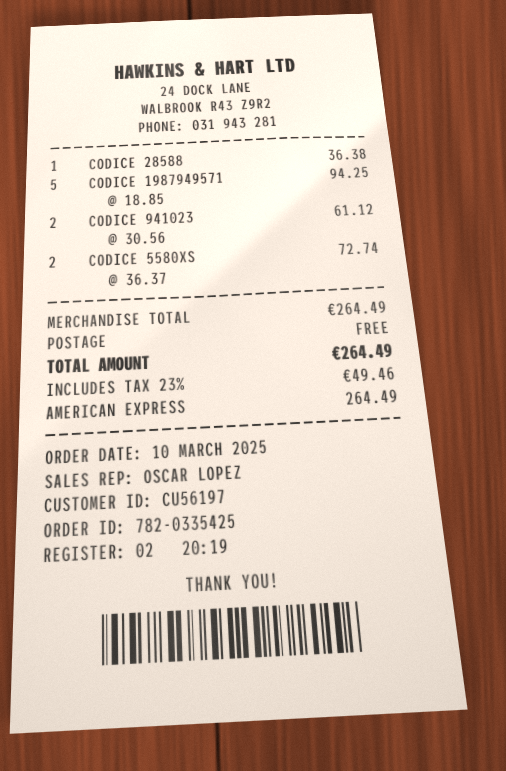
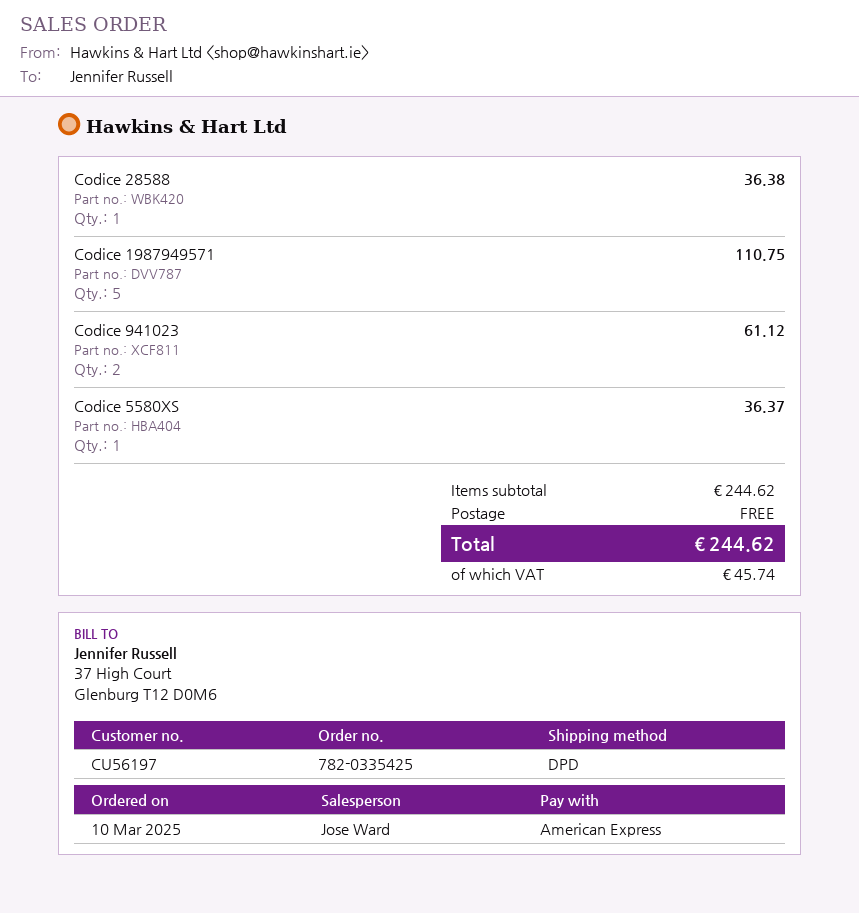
sales rep: OSCAR LOPEZ -> Jose Ward
CODICE 1987949571: 5 for 94.25 -> 5 for 110.75
CODICE 5580XS: 2 for 72.74 -> 1 for 36.37
subtotal: 264.49 -> 244.62
tax: 49.46 -> 45.74
total: 264.49 -> 244.62

